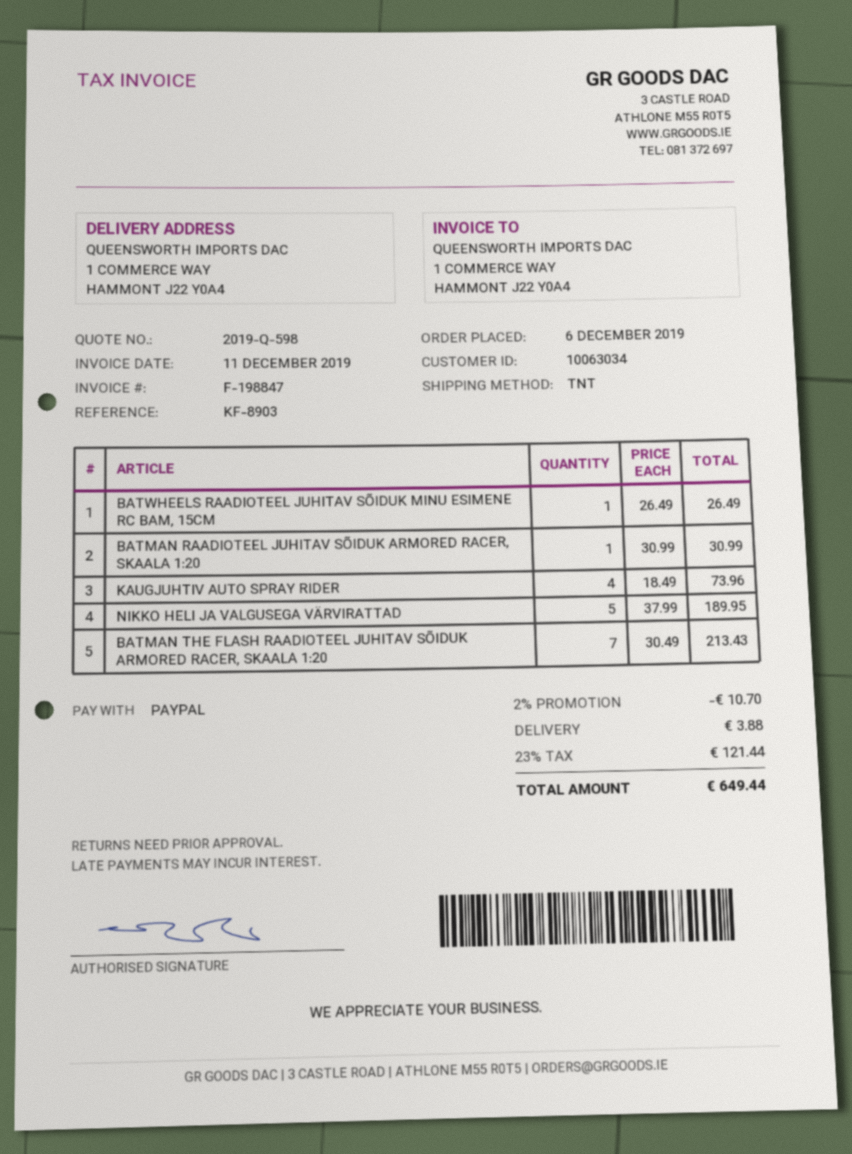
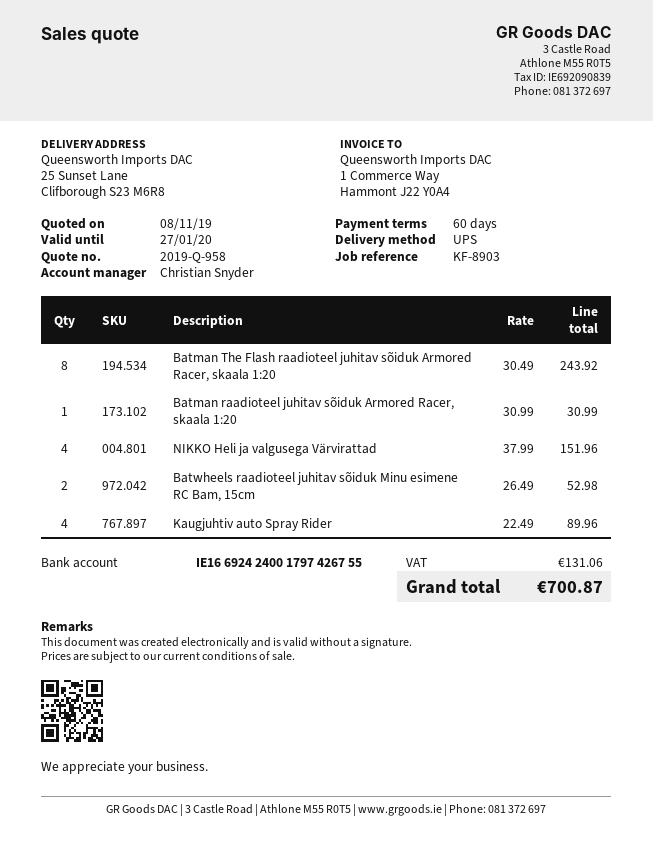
quote number: 2019-Q-598 -> 2019-Q-958
shipping method: TNT -> UPS
ship to: 1 COMMERCE WAY, HAMMONT J22 Y0A4 -> 25 Sunset Lane, Clifborough S23 M6R8
BATWHEELS RAADIOTEEL JUHITAV SÕIDUK MINU ESIMENE RC BAM, 15CM: 1 x 26.49 = 26.49 -> 2 x 26.49 = 52.98
KAUGJUHTIV AUTO SPRAY RIDER: 4 x 18.49 = 73.96 -> 4 x 22.49 = 89.96
NIKKO HELI JA VALGUSEGA VÄRVIRATTAD: 5 x 37.99 = 189.95 -> 4 x 37.99 = 151.96
BATMAN THE FLASH RAADIOTEEL JUHITAV SÕIDUK ARMORED RACER, SKAALA 1:20: 7 x 30.49 = 213.43 -> 8 x 30.49 = 243.92
discount: 2% = 10.70 -> none
shipping: 3.88 -> none
tax: 121.44 -> 131.06
total: 649.44 -> 700.87

